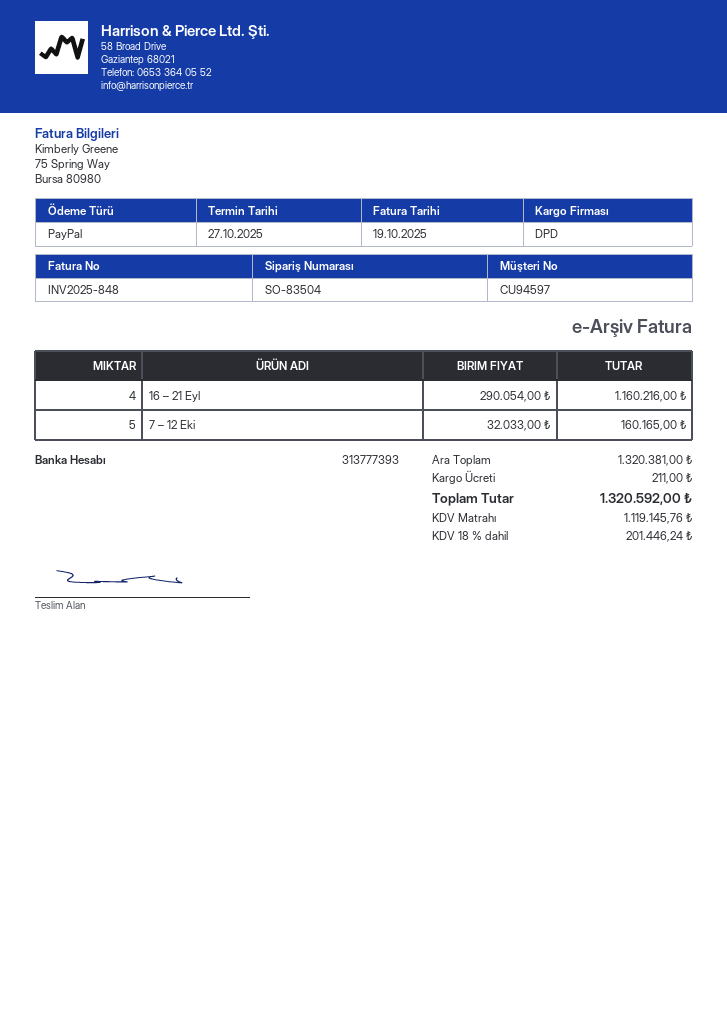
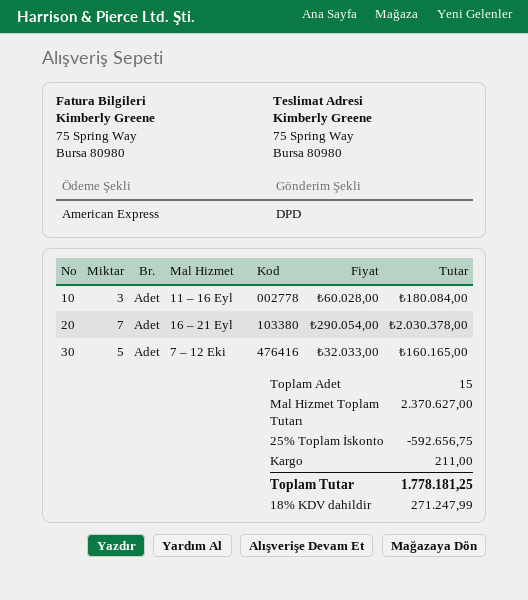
payment method: PayPal -> American Express
16 – 21 Eyl: 4 x 290054.00 = 1160216.00 -> 7 x 290054.00 = 2030378.00
11 – 16 Eyl: none -> 3 x 60028.00 = 180084.00
subtotal: 1320381.00 -> 2370627.00
discount: none -> 25% = 592656.75
tax: 18% = 201446.24 -> 18% = 271247.99
total: 1320592.00 -> 1778181.25

